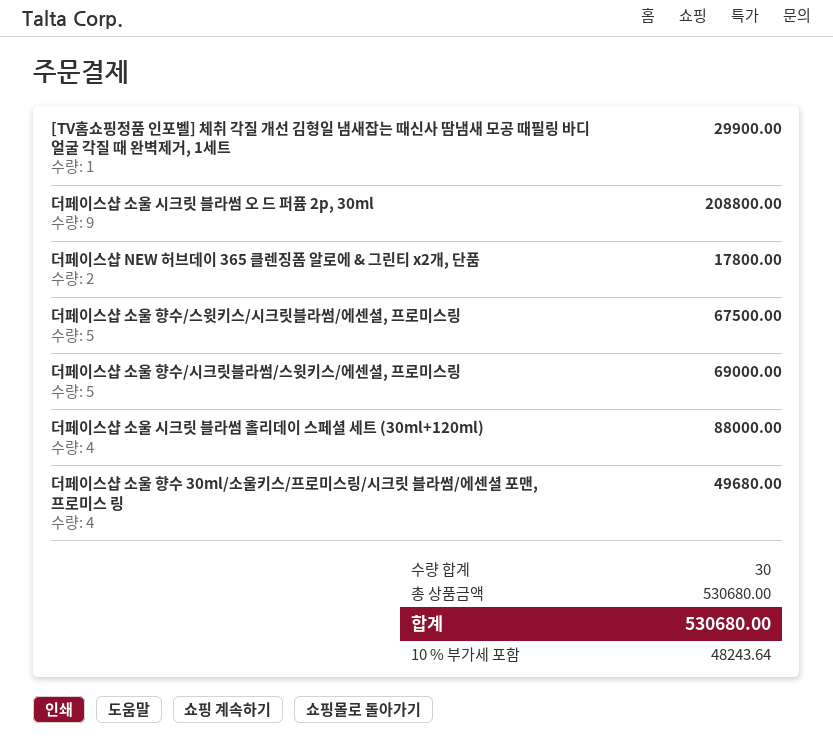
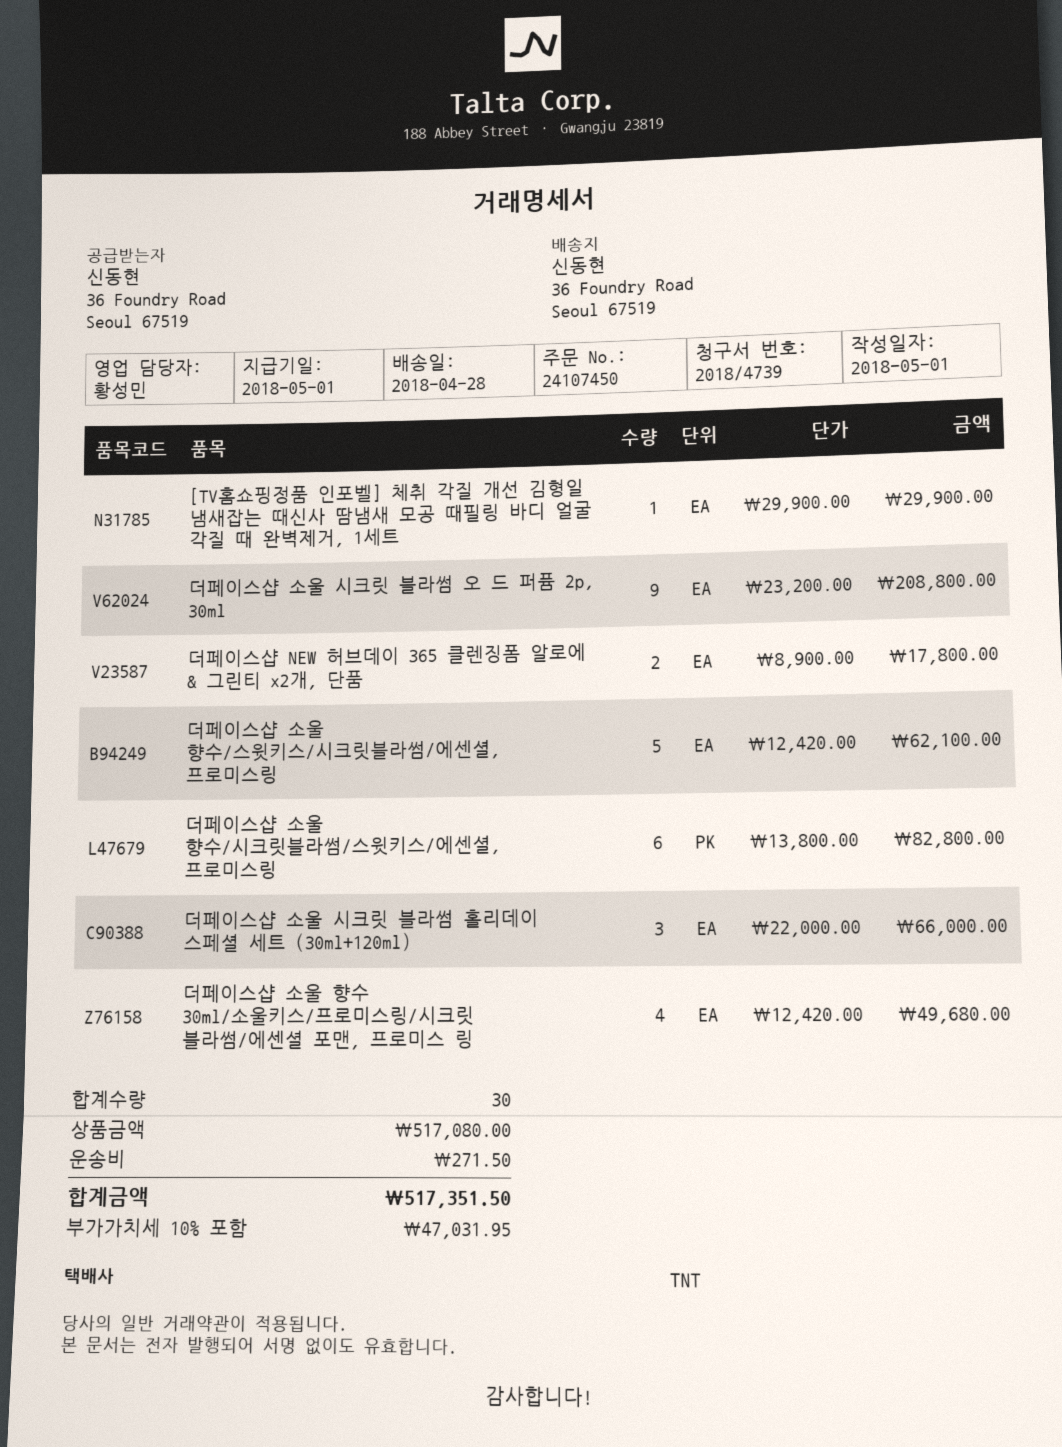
더페이스샵 소울 향수/스윗키스/시크릿블라썸/에센셜, 프로미스링: 5 for 67500.00 -> 5 for 62100.00
더페이스샵 소울 향수/시크릿블라썸/스윗키스/에센셜, 프로미스링: 5 for 69000.00 -> 6 for 82800.00
더페이스샵 소울 시크릿 블라썸 홀리데이 스페셜 세트 (30ml+120ml): 4 for 88000.00 -> 3 for 66000.00
subtotal: 530680.00 -> 517080.00
shipping: none -> 271.50
tax: 10% = 48243.64 -> 10% = 47031.95
total: 530680.00 -> 517351.50

